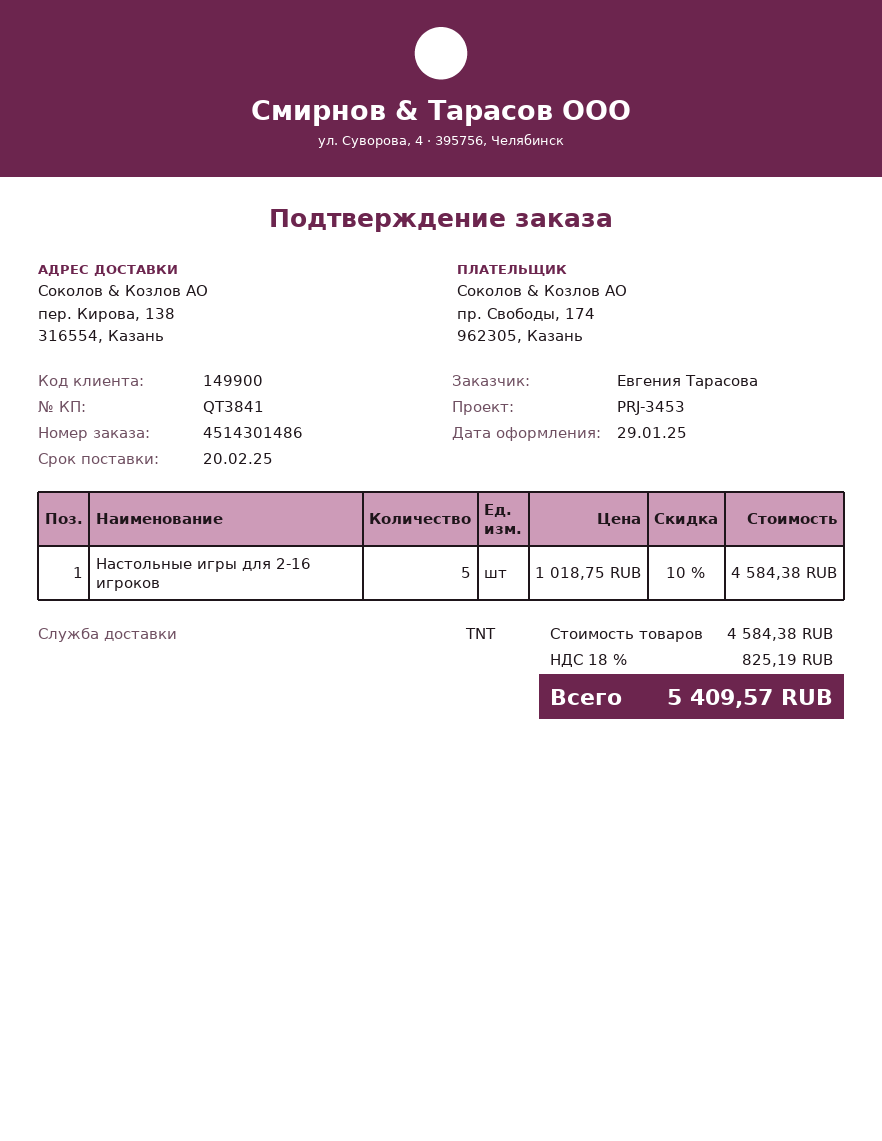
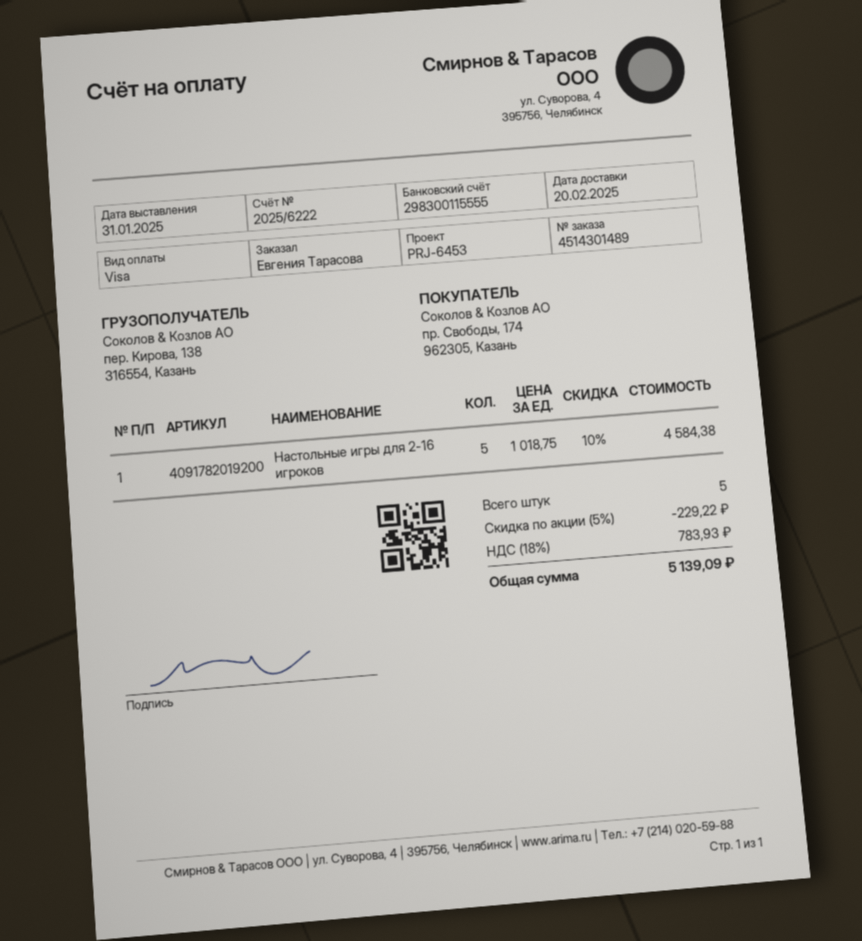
order number: 4514301486 -> 4514301489
reference: PRJ-3453 -> PRJ-6453
discount: none -> 5% = 229.22
tax: 18% = 825.19 -> 18% = 783.93
total: 5409.57 -> 5139.09

